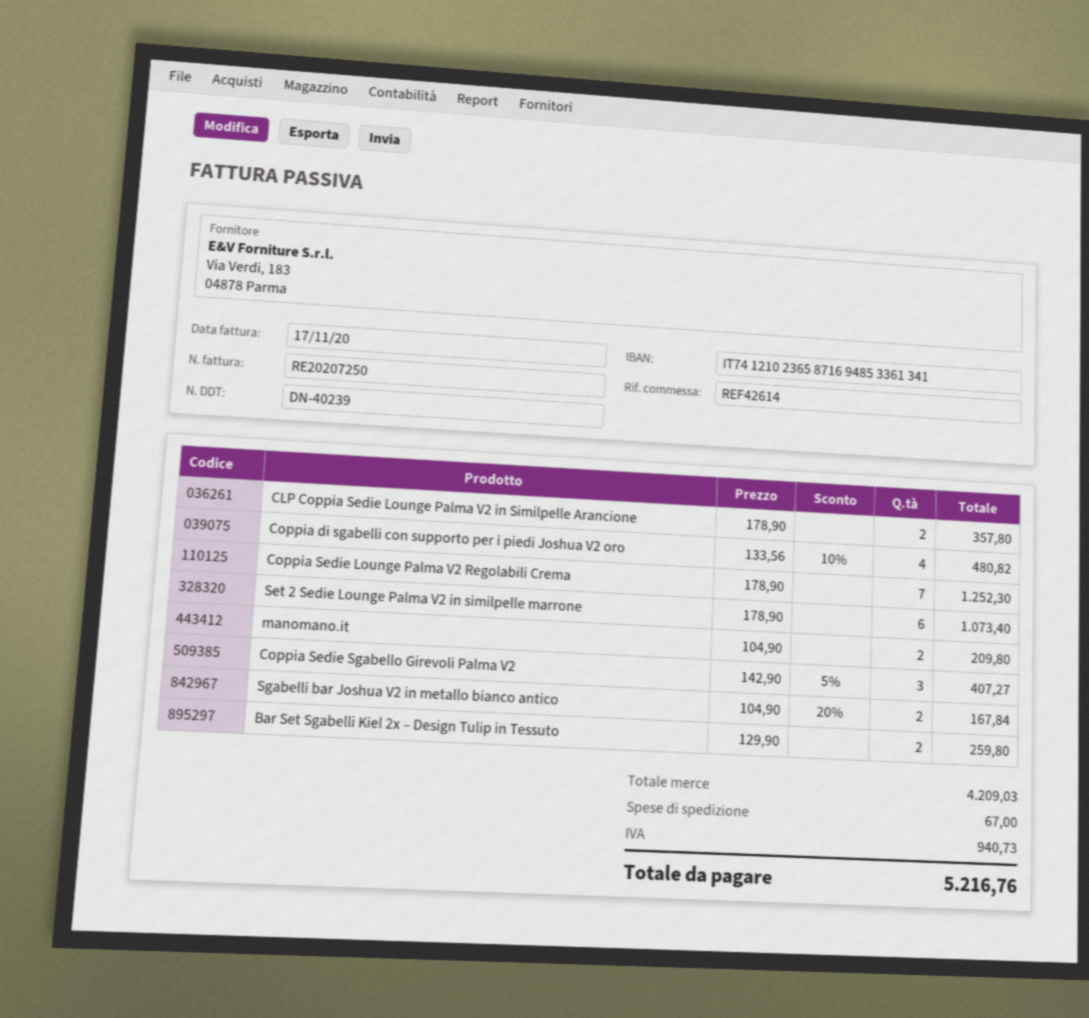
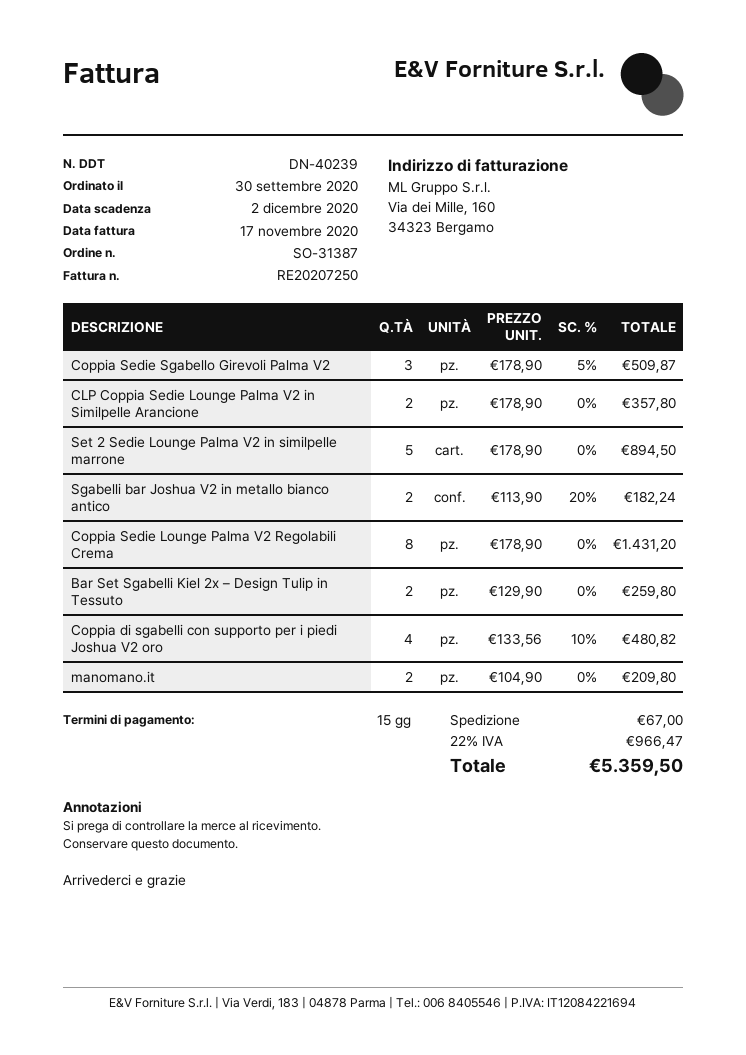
Coppia Sedie Lounge Palma V2 Regolabili Crema: 7 x 178.90 = 1252.30 -> 8 x 178.90 = 1431.20
Set 2 Sedie Lounge Palma V2 in similpelle marrone: 6 x 178.90 = 1073.40 -> 5 x 178.90 = 894.50
Coppia Sedie Sgabello Girevoli Palma V2: 3 x 142.90 - 5% = 407.27 -> 3 x 178.90 - 5% = 509.87
Sgabelli bar Joshua V2 in metallo bianco antico: 2 x 104.90 - 20% = 167.84 -> 2 x 113.90 - 20% = 182.24
tax: 940.73 -> 966.47
total: 5216.76 -> 5359.50

